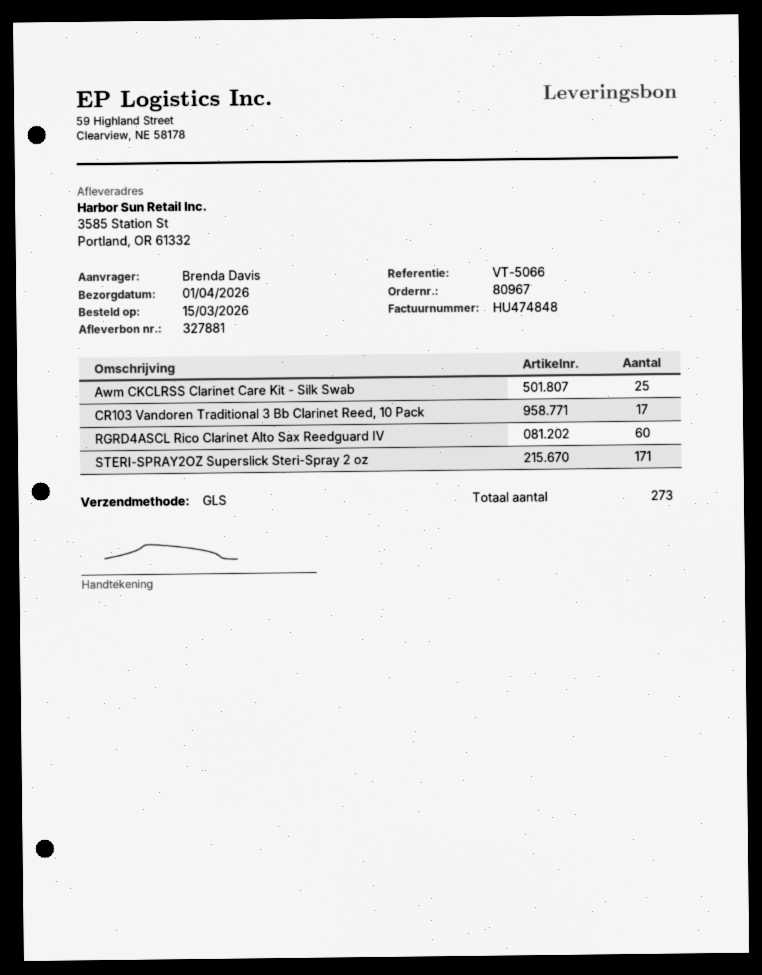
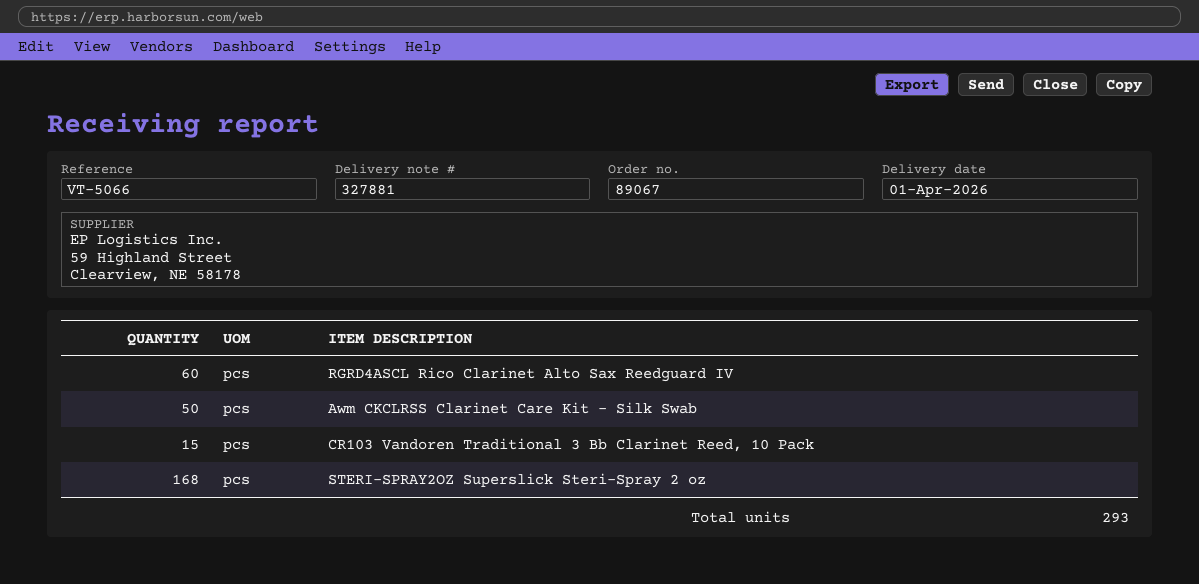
order number: 80967 -> 89067
Awm CKCLRSS Clarinet Care Kit - Silk Swab: 25 -> 50
CR103 Vandoren Traditional 3 Bb Clarinet Reed, 10 Pack: 17 -> 15
STERI-SPRAY2OZ Superslick Steri-Spray 2 oz: 171 -> 168
total quantity: 273 -> 293

